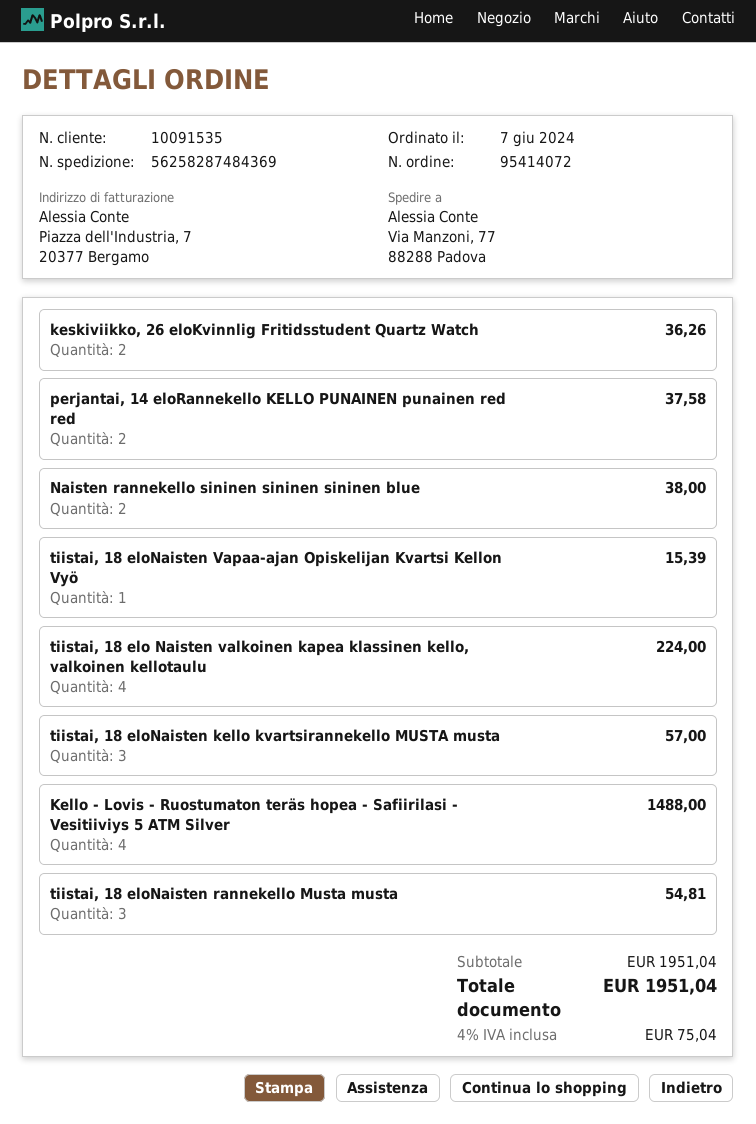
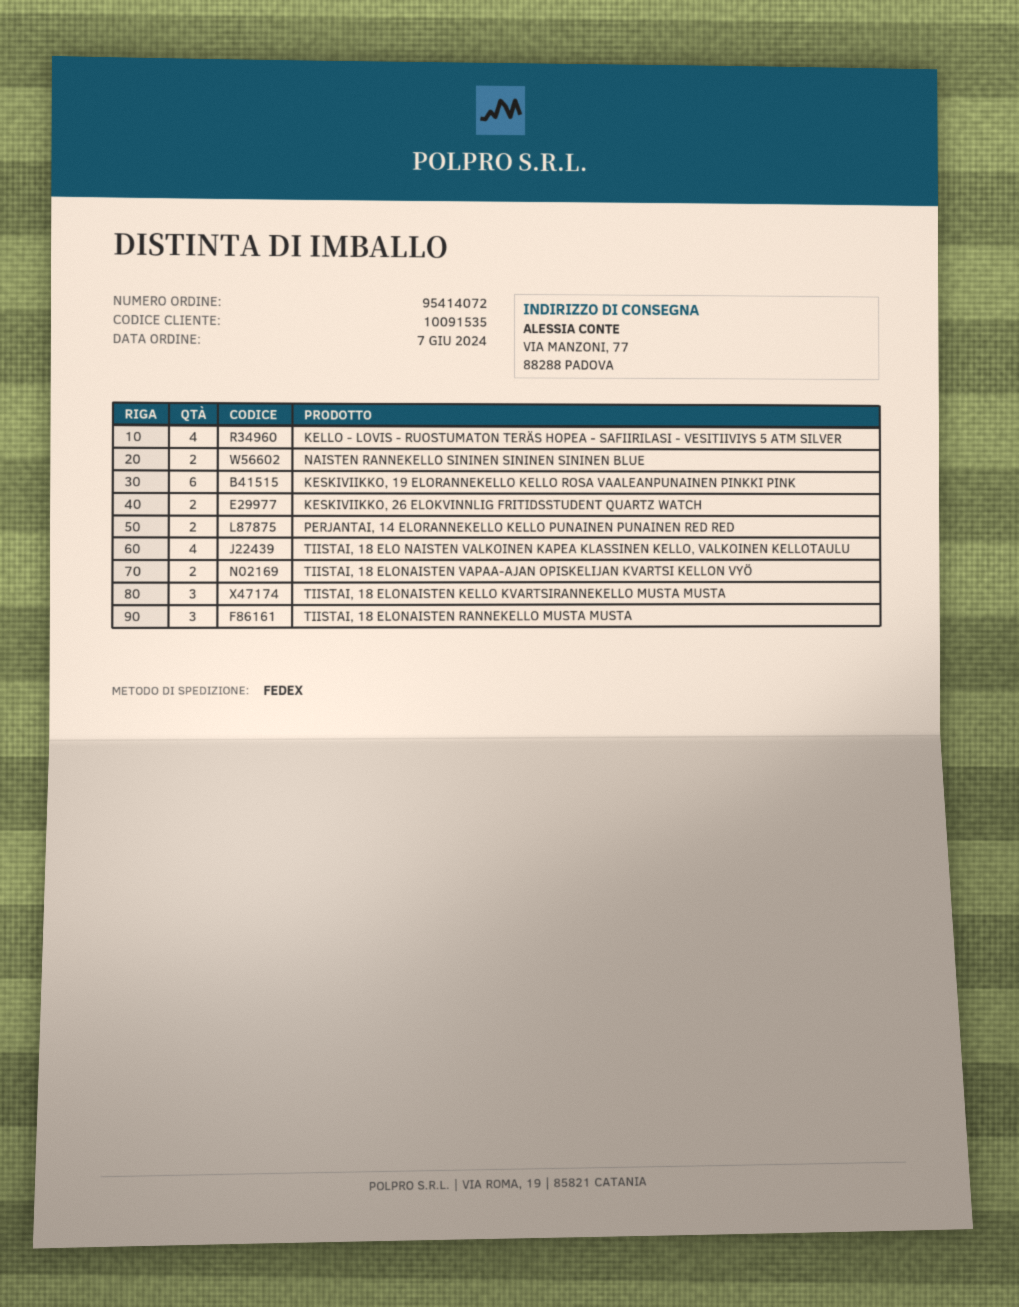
tiistai, 18 eloNaisten Vapaa-ajan Opiskelijan Kvartsi Kellon Vyö: 1 -> 2
KESKIVIIKKO, 19 ELORANNEKELLO KELLO ROSA VAALEANPUNAINEN PINKKI PINK: none -> 6

